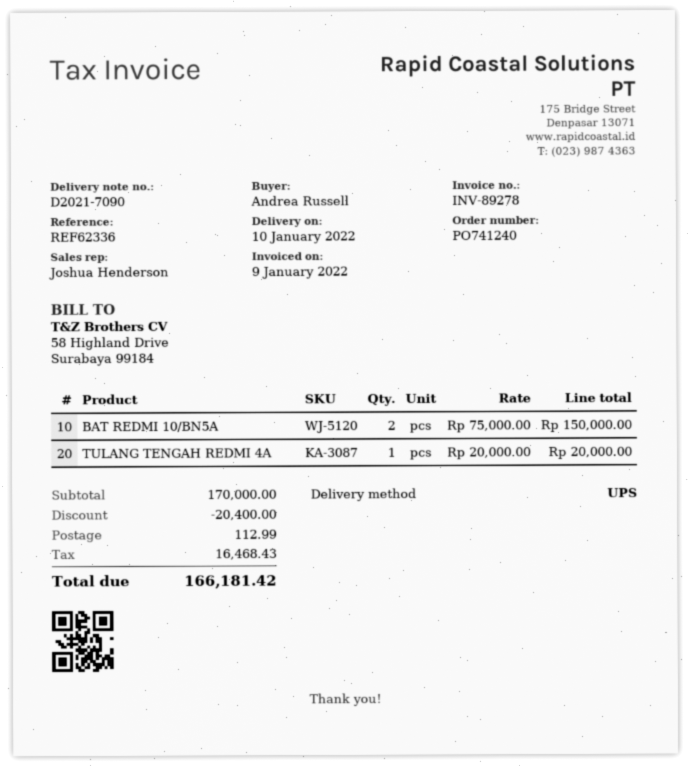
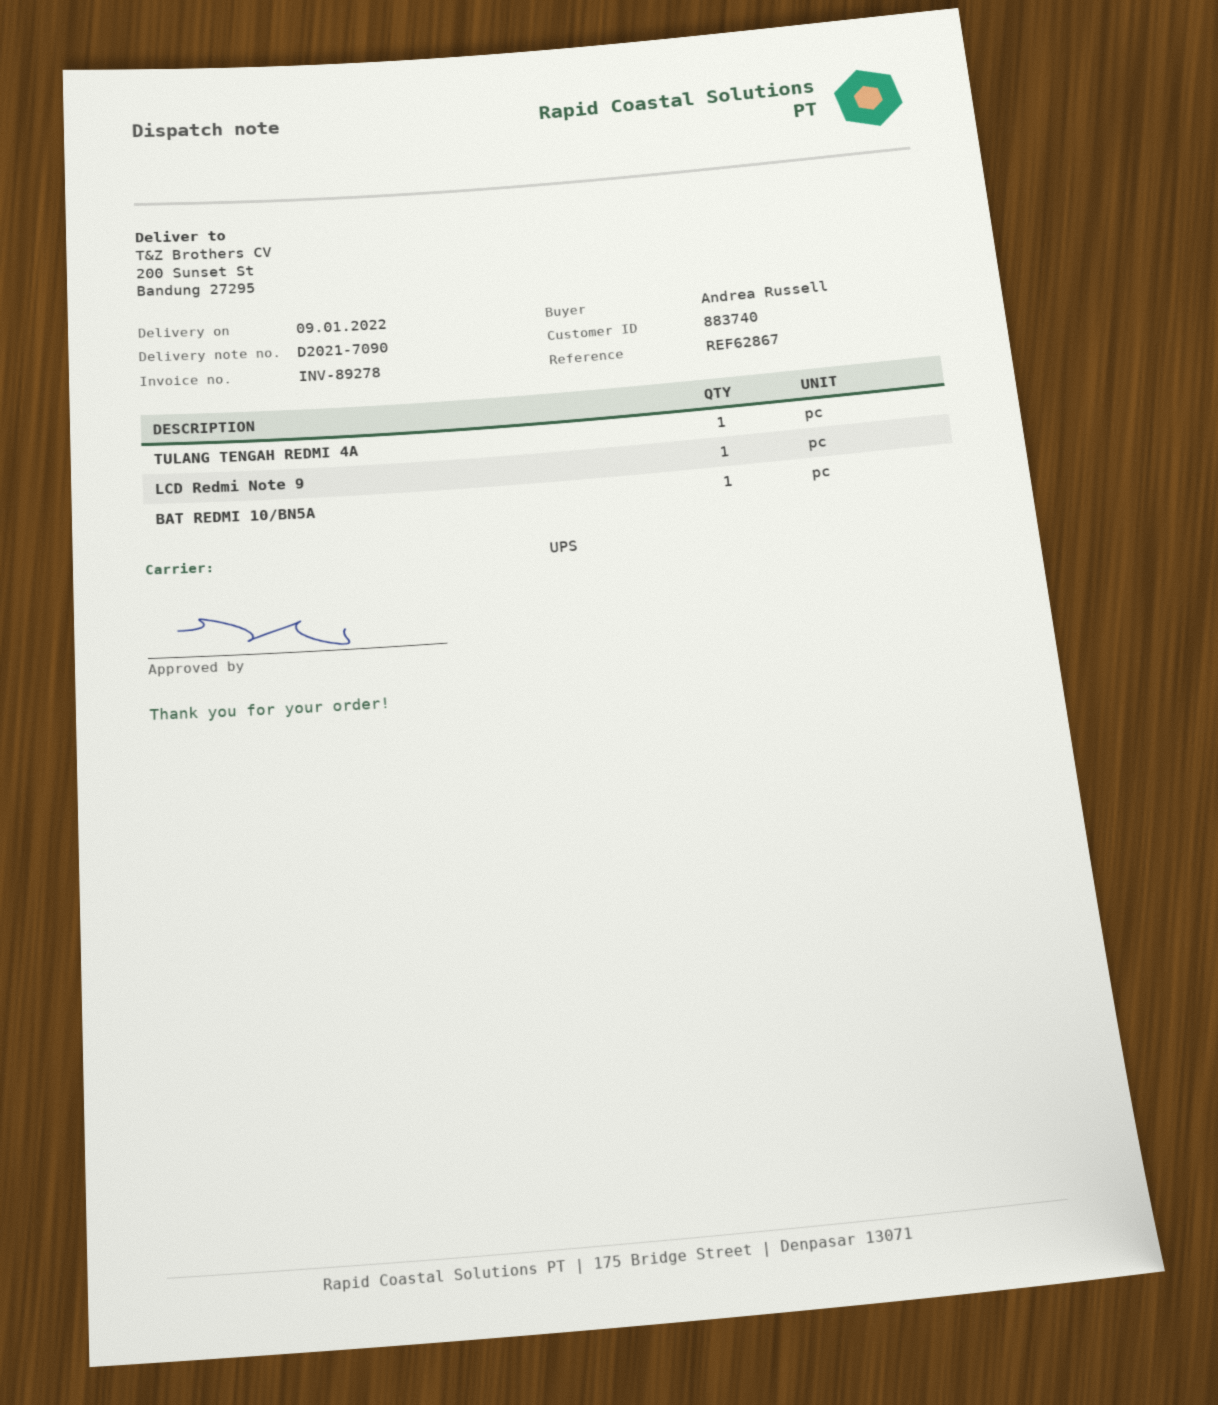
delivery date: 2022-01-10 -> 2022-01-09
reference: REF62336 -> REF62867
BAT REDMI 10/BN5A: 2 -> 1
LCD Redmi Note 9: none -> 1

